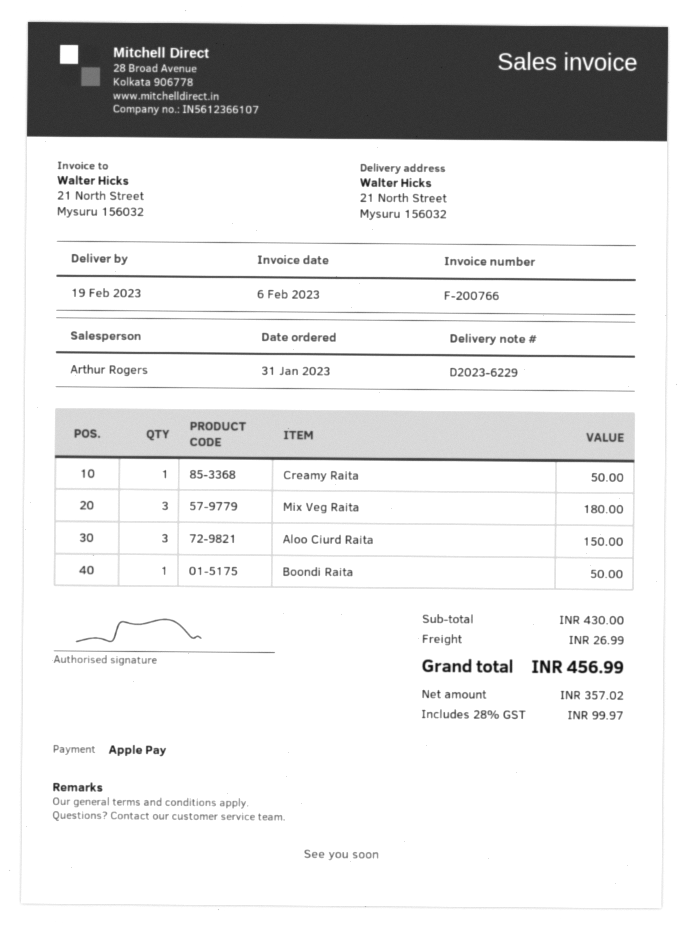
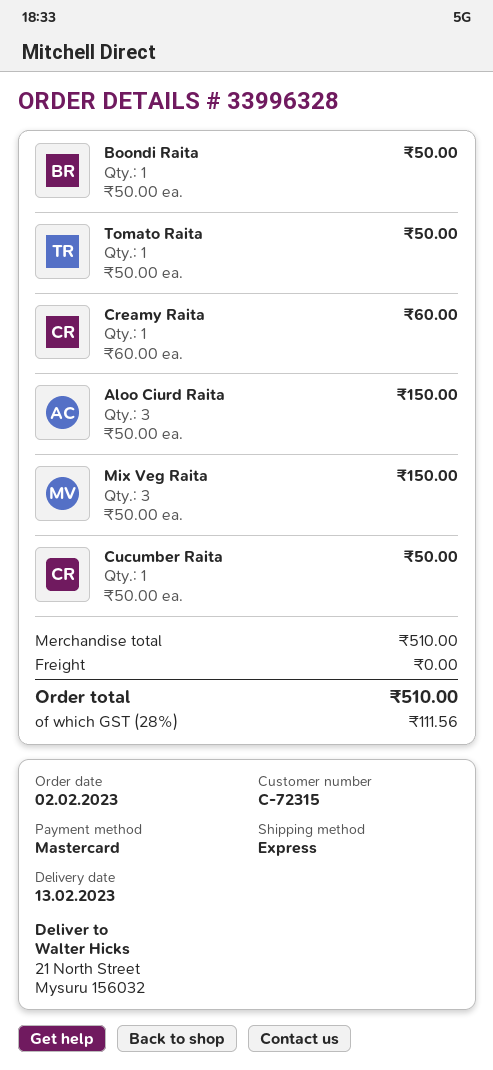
order date: 2023-01-31 -> 2023-02-02
delivery date: 2023-02-19 -> 2023-02-13
payment method: Apple Pay -> Mastercard
Creamy Raita: 1 for 50.00 -> 1 for 60.00
Mix Veg Raita: 3 for 180.00 -> 3 for 150.00
Tomato Raita: none -> 1 for 50.00
Cucumber Raita: none -> 1 for 50.00
subtotal: 430.00 -> 510.00
shipping: 26.99 -> 0.00
tax: 28% = 99.97 -> 28% = 111.56
total: 456.99 -> 510.00

